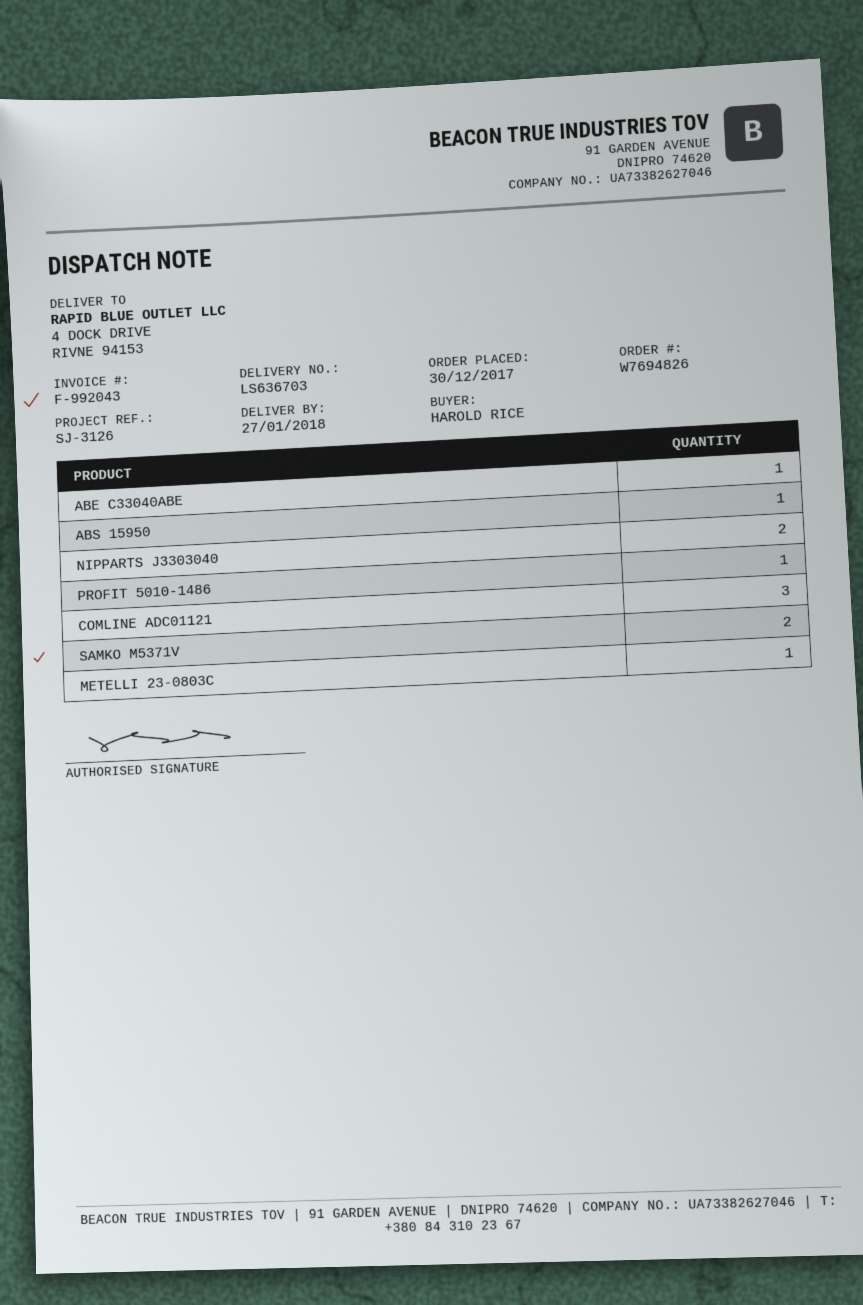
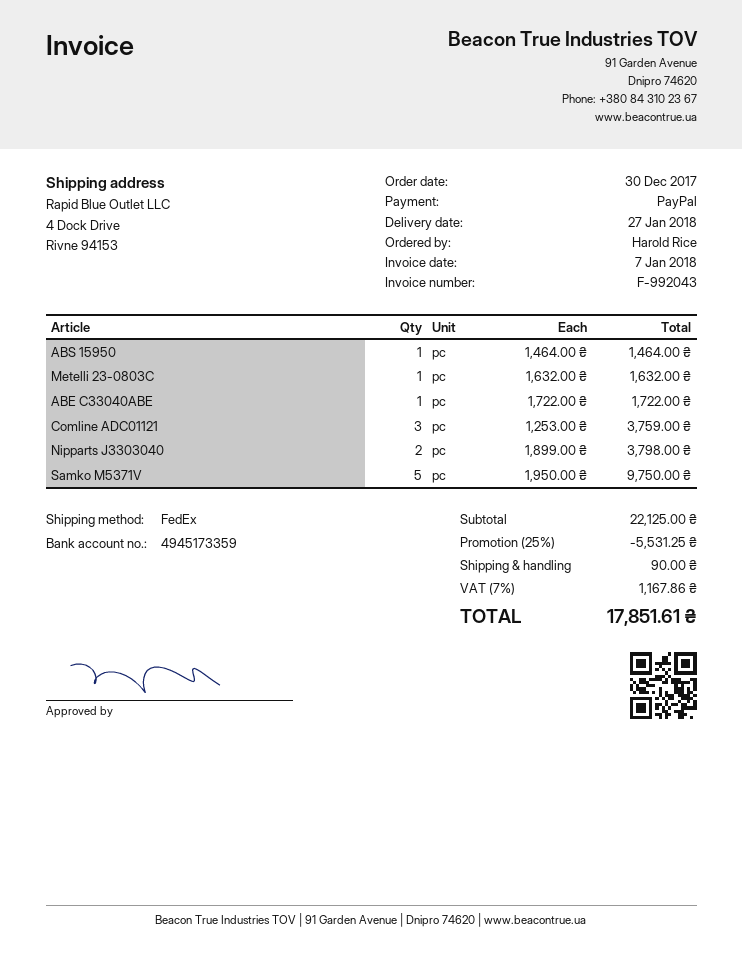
PROFIT 5010-1486: 1 -> none
SAMKO M5371V: 2 -> 5

